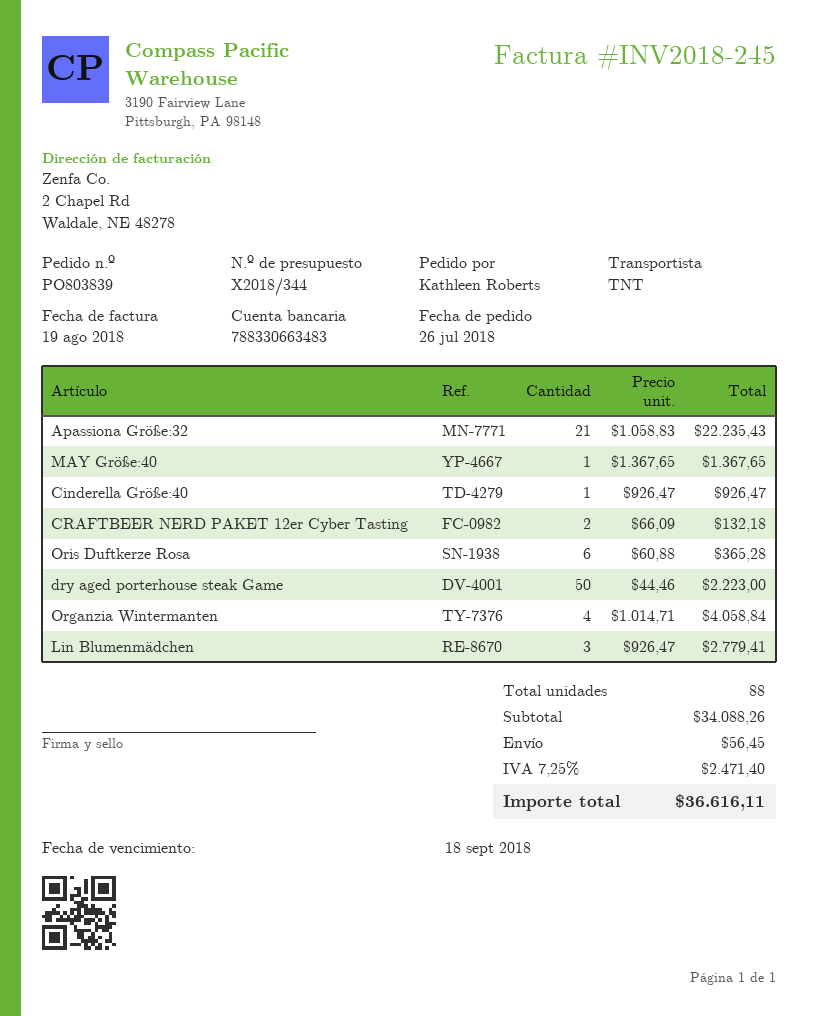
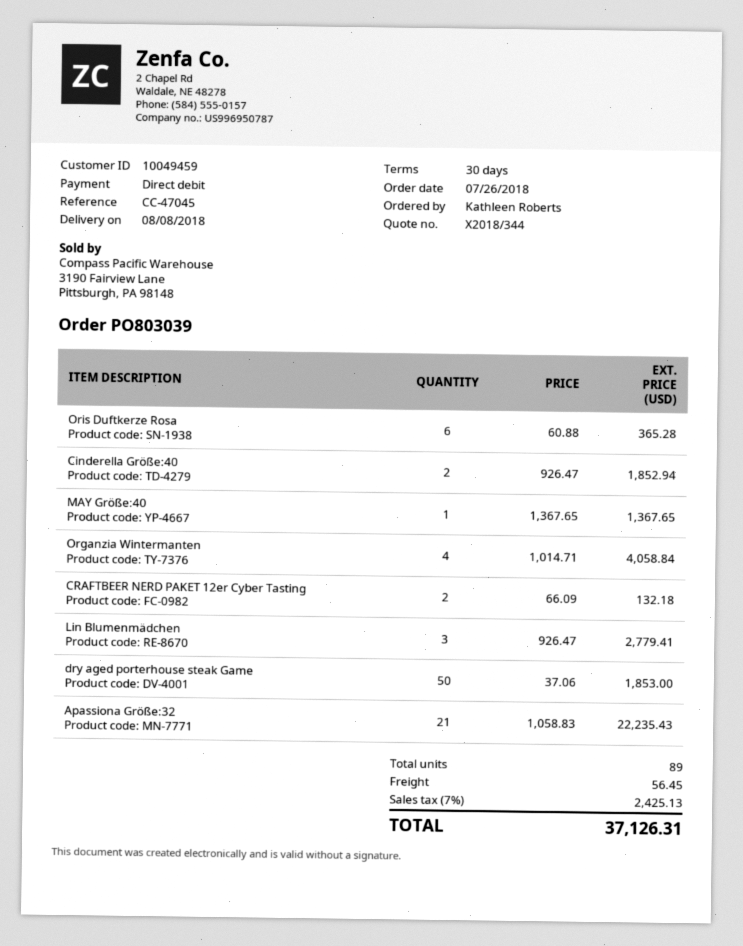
order number: PO803839 -> PO803039
Cinderella Größe:40: 1 x 926.47 = 926.47 -> 2 x 926.47 = 1852.94
dry aged porterhouse steak Game: 50 x 44.46 = 2223.00 -> 50 x 37.06 = 1853.00
total quantity: 88 -> 89
tax: 7.25% = 2471.40 -> 7% = 2425.13
total: 36616.11 -> 37126.31

